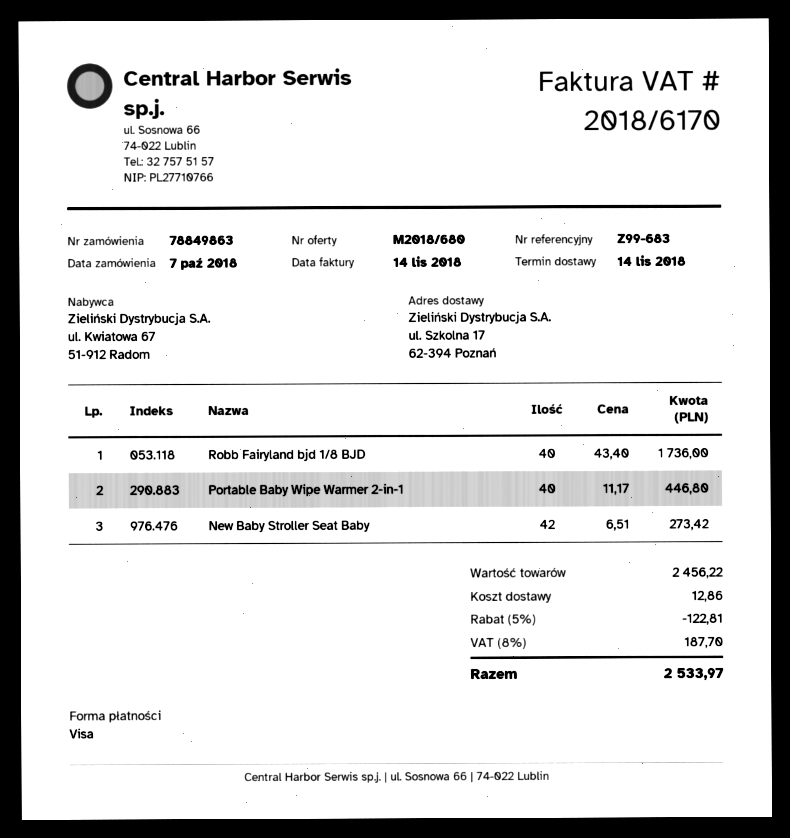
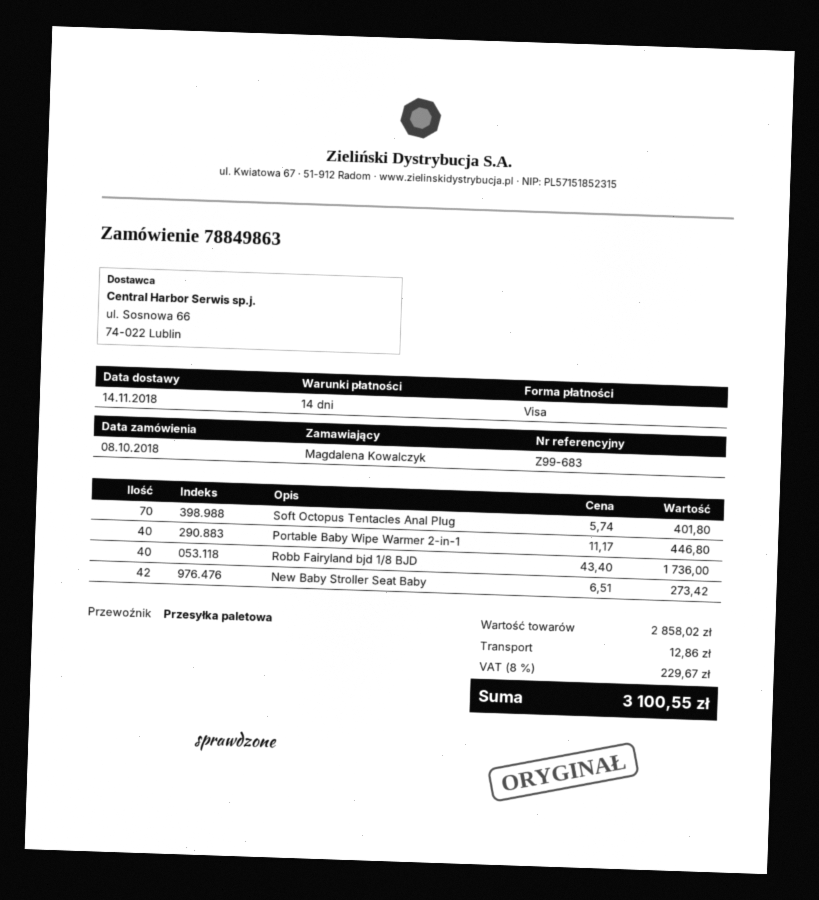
order date: 2018-10-07 -> 2018-10-08
Soft Octopus Tentacles Anal Plug: none -> 70 x 5.74 = 401.80
subtotal: 2456.22 -> 2858.02
discount: 5% = 122.81 -> none
tax: 8% = 187.70 -> 8% = 229.67
total: 2533.97 -> 3100.55

